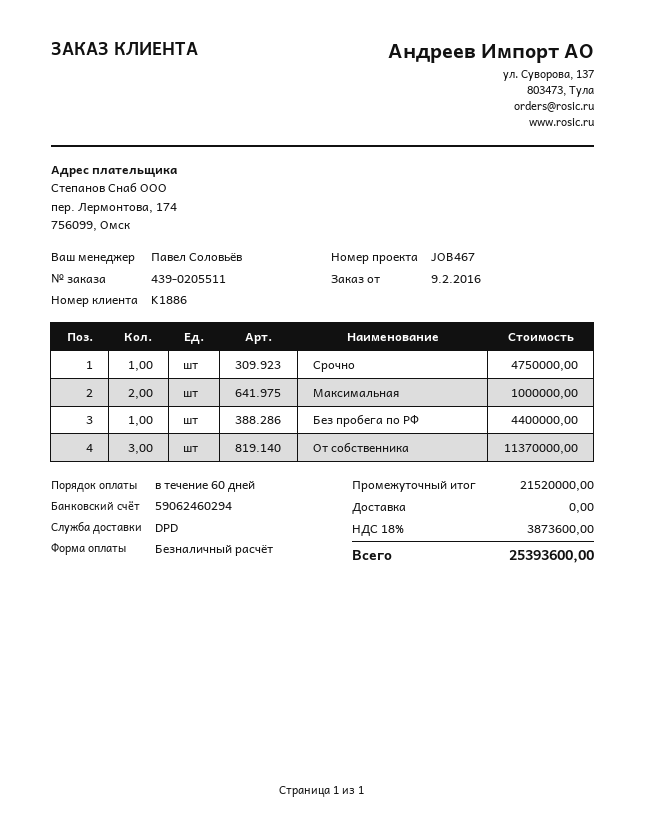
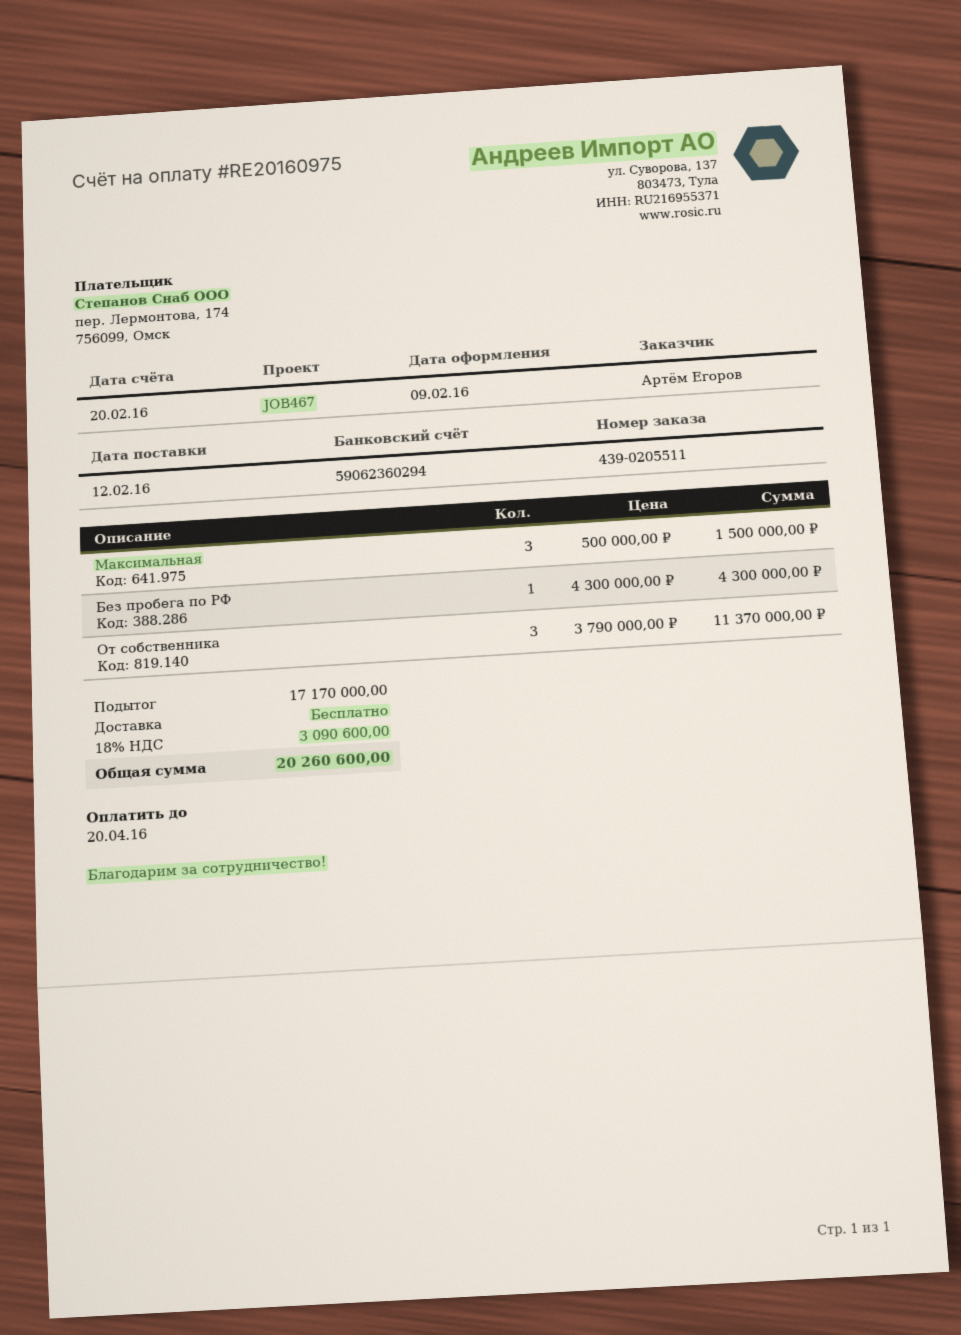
bank account: 59062460294 -> 59062360294
Срочно: 1 for 4750000.00 -> none
Максимальная: 2 for 1000000.00 -> 3 for 1500000.00
Без пробега по РФ: 1 for 4400000.00 -> 1 for 4300000.00
subtotal: 21520000.00 -> 17170000.00
tax: 18% = 3873600.00 -> 18% = 3090600.00
total: 25393600.00 -> 20260600.00

